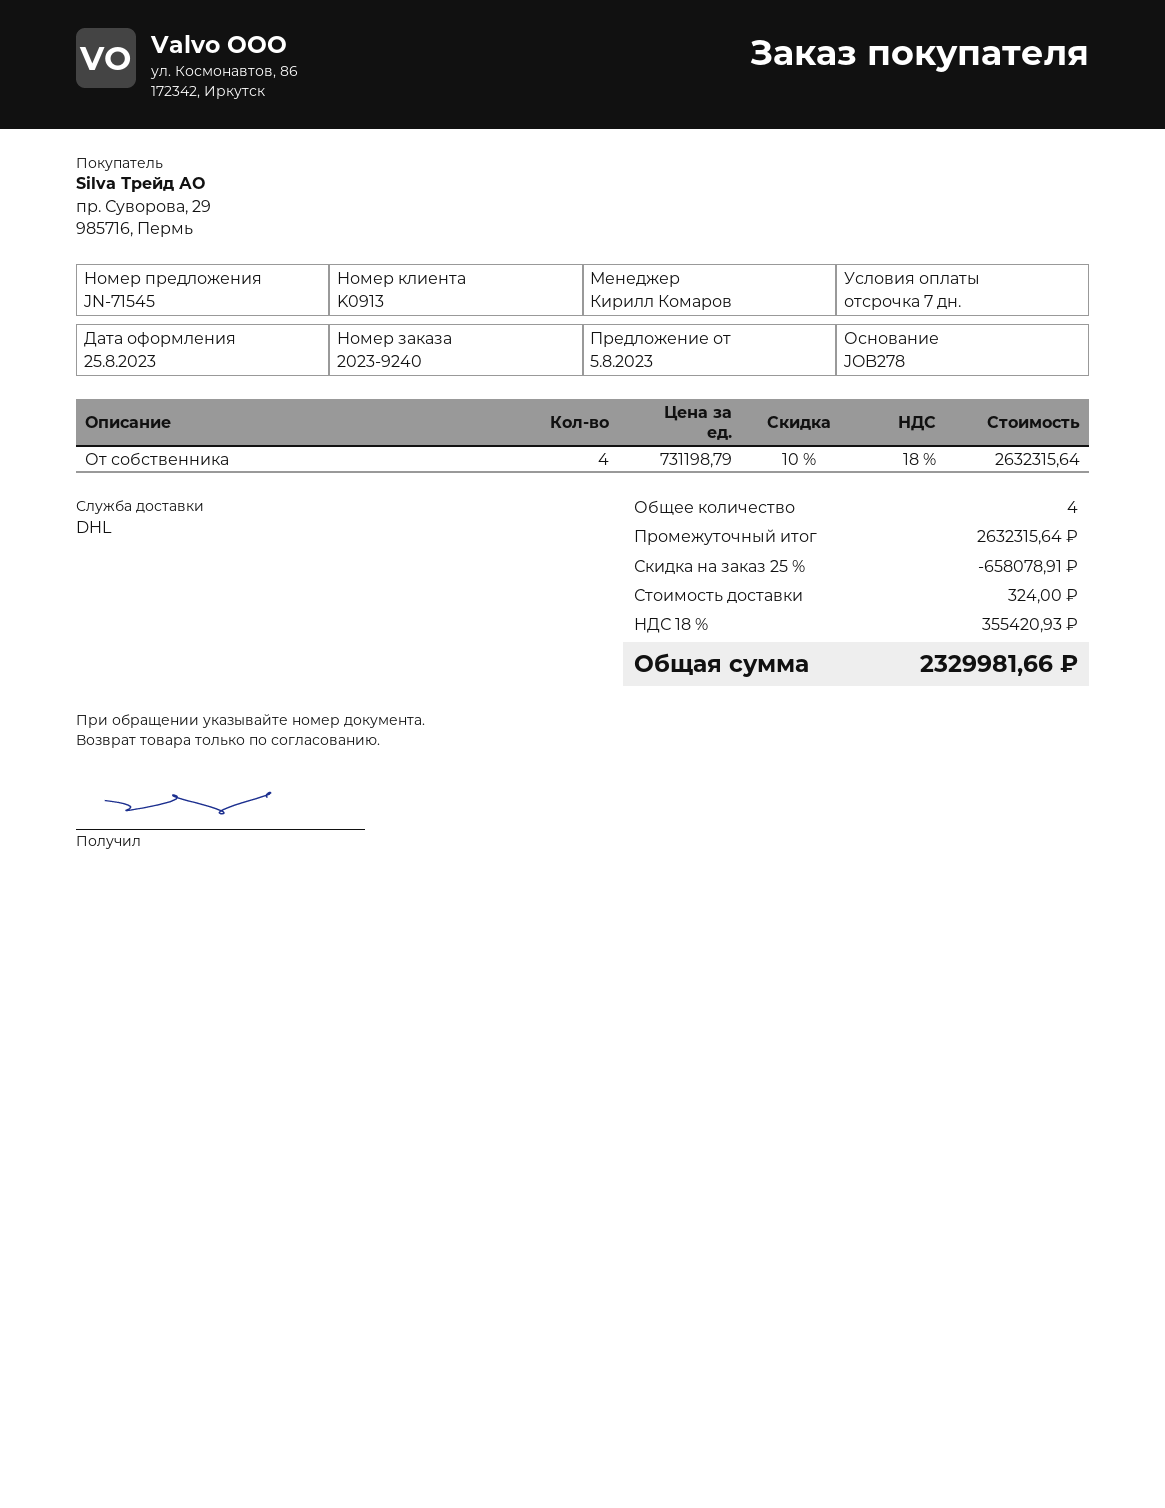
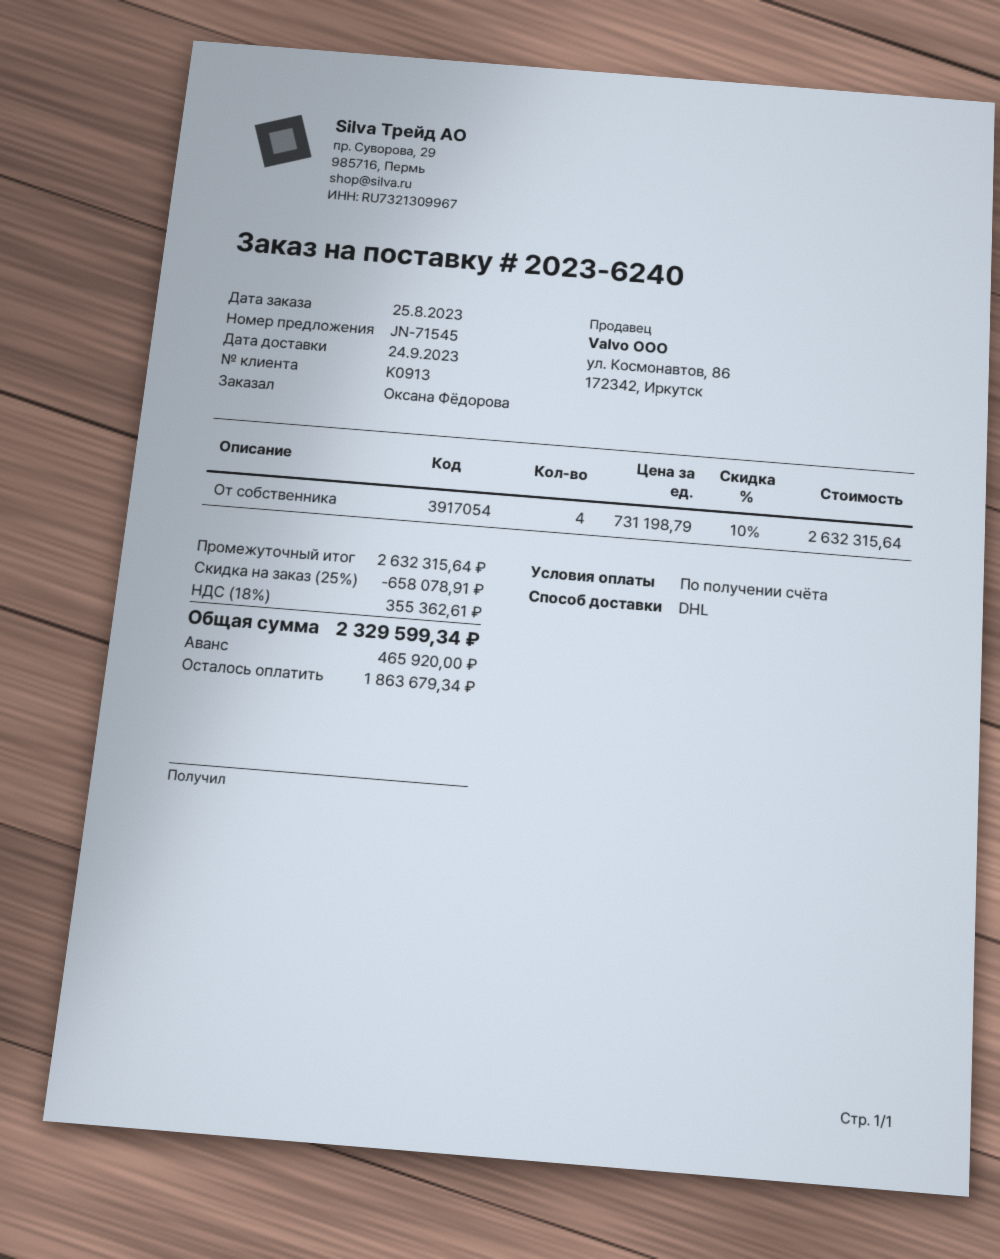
order number: 2023-9240 -> 2023-6240
payment terms: 7 days -> on receipt
shipping: 324.00 -> none
tax: 18% = 355420.93 -> 18% = 355362.61
total: 2329981.66 -> 2329599.34

